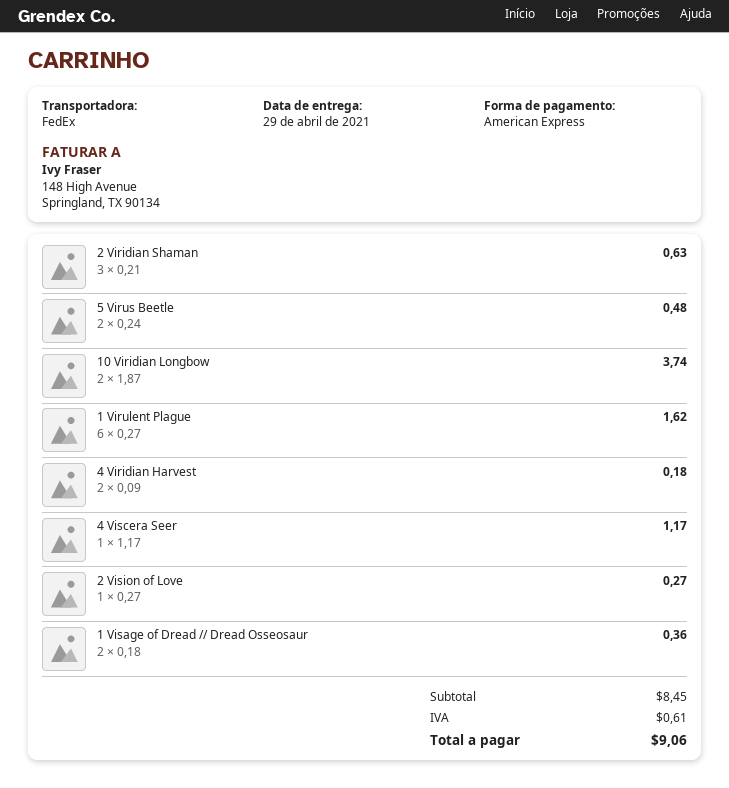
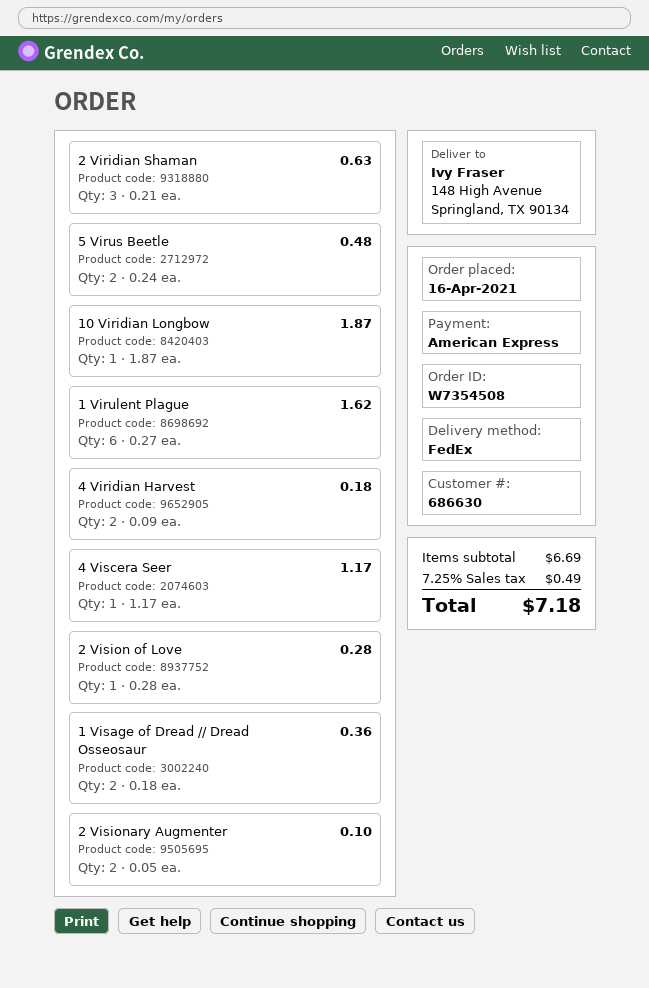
10 Viridian Longbow: 2 x 1.87 = 3.74 -> 1 x 1.87 = 1.87
2 Vision of Love: 1 x 0.27 = 0.27 -> 1 x 0.28 = 0.28
2 Visionary Augmenter: none -> 2 x 0.05 = 0.10
subtotal: 8.45 -> 6.69
tax: 0.61 -> 0.49
total: 9.06 -> 7.18

